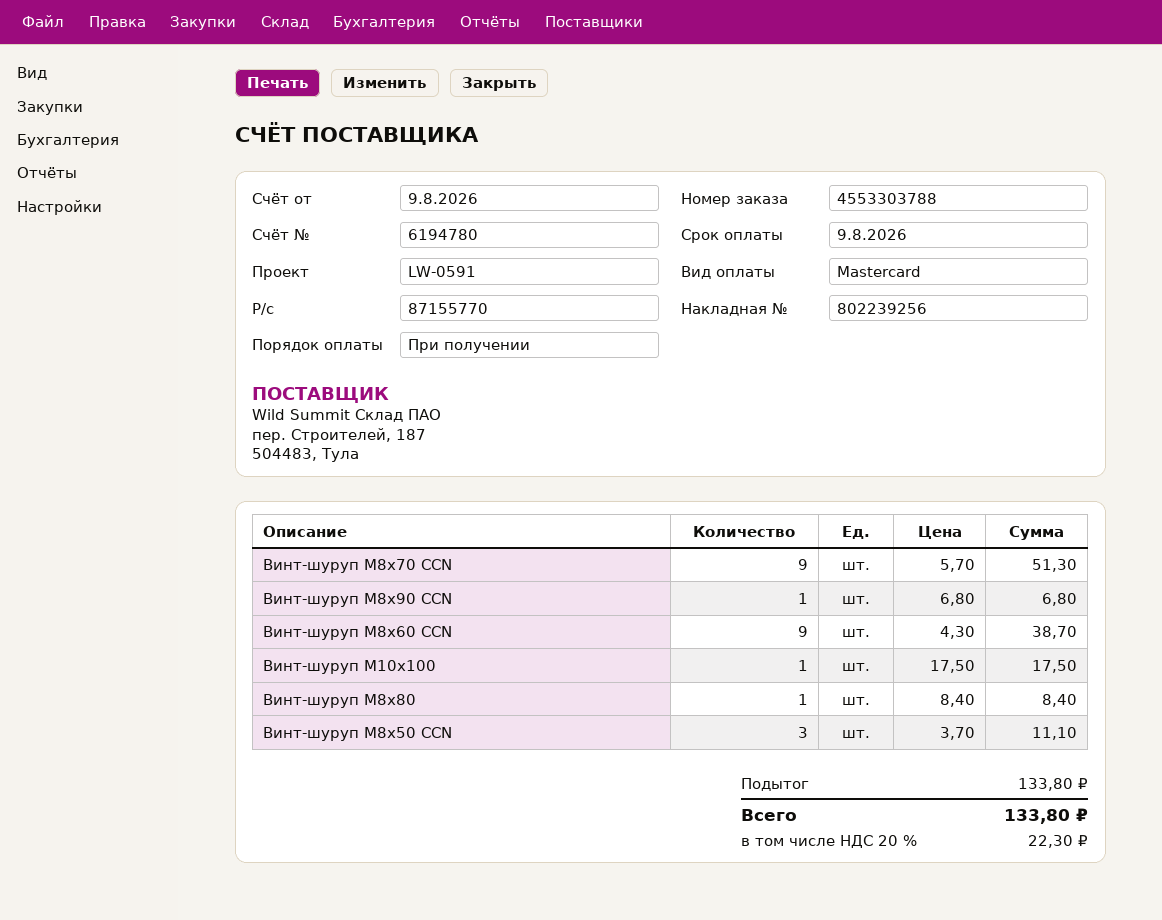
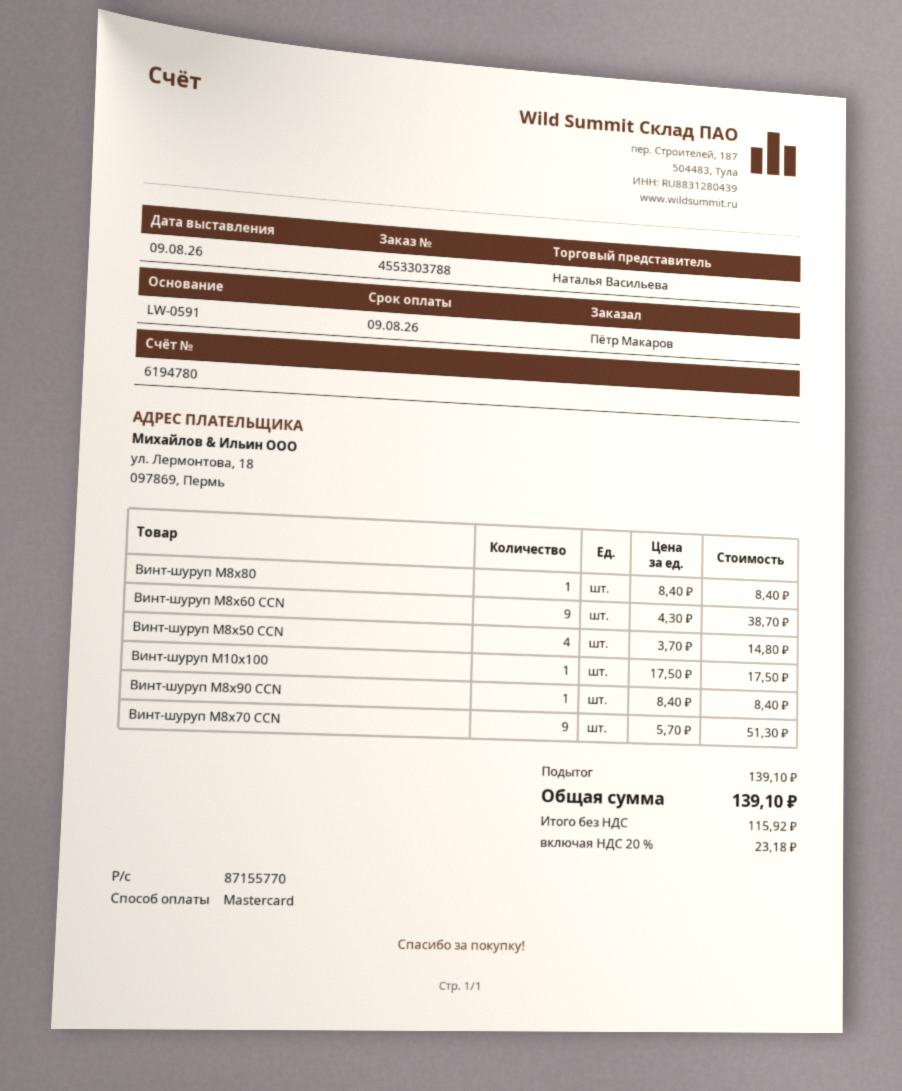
Винт-шуруп М8х90 CCN: 1 x 6.80 = 6.80 -> 1 x 8.40 = 8.40
Винт-шуруп М8х50 CCN: 3 x 3.70 = 11.10 -> 4 x 3.70 = 14.80
subtotal: 133.80 -> 139.10
tax: 20% = 22.30 -> 20% = 23.18
total: 133.80 -> 139.10

